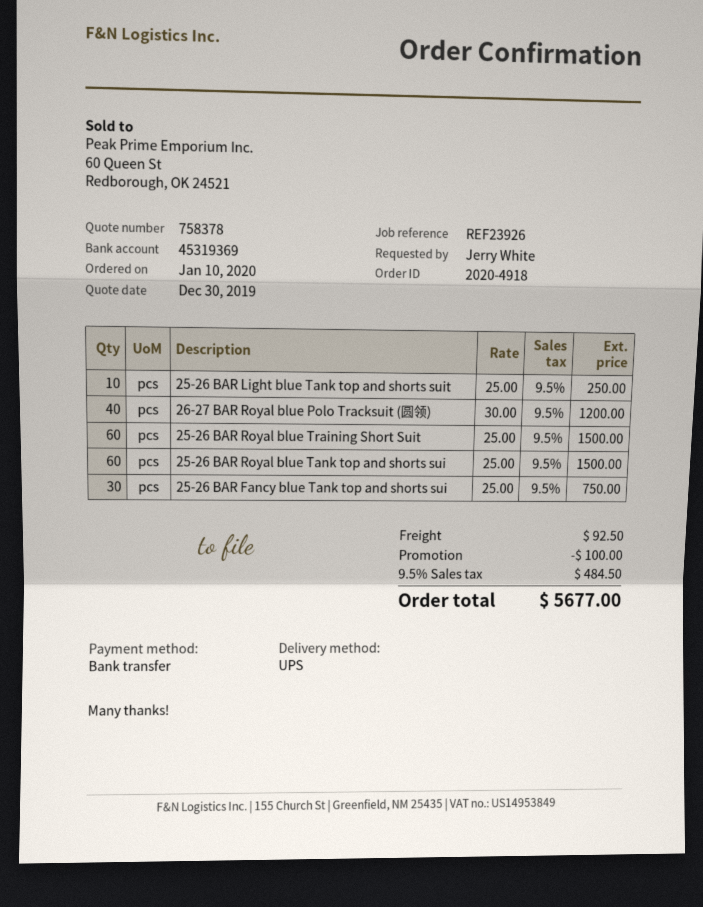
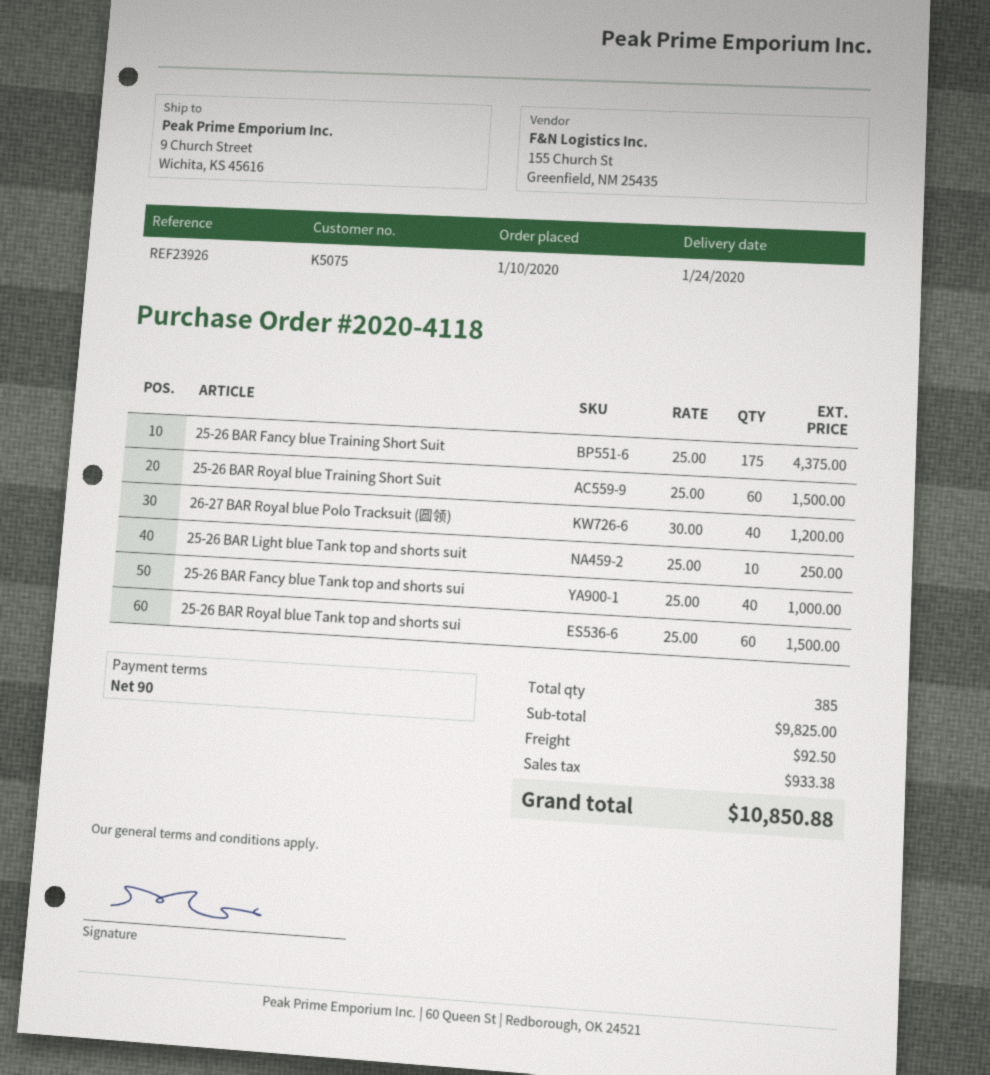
order number: 2020-4918 -> 2020-4118
25-26 BAR Fancy blue Tank top and shorts sui: 30 x 25.00 = 750.00 -> 40 x 25.00 = 1000.00
25-26 BAR Fancy blue Training Short Suit: none -> 175 x 25.00 = 4375.00
discount: 100.00 -> none
tax: 484.50 -> 933.38
total: 5677.00 -> 10850.88

